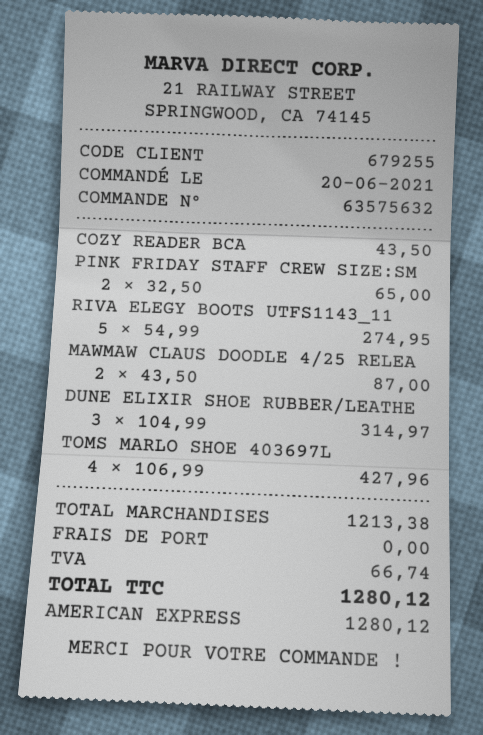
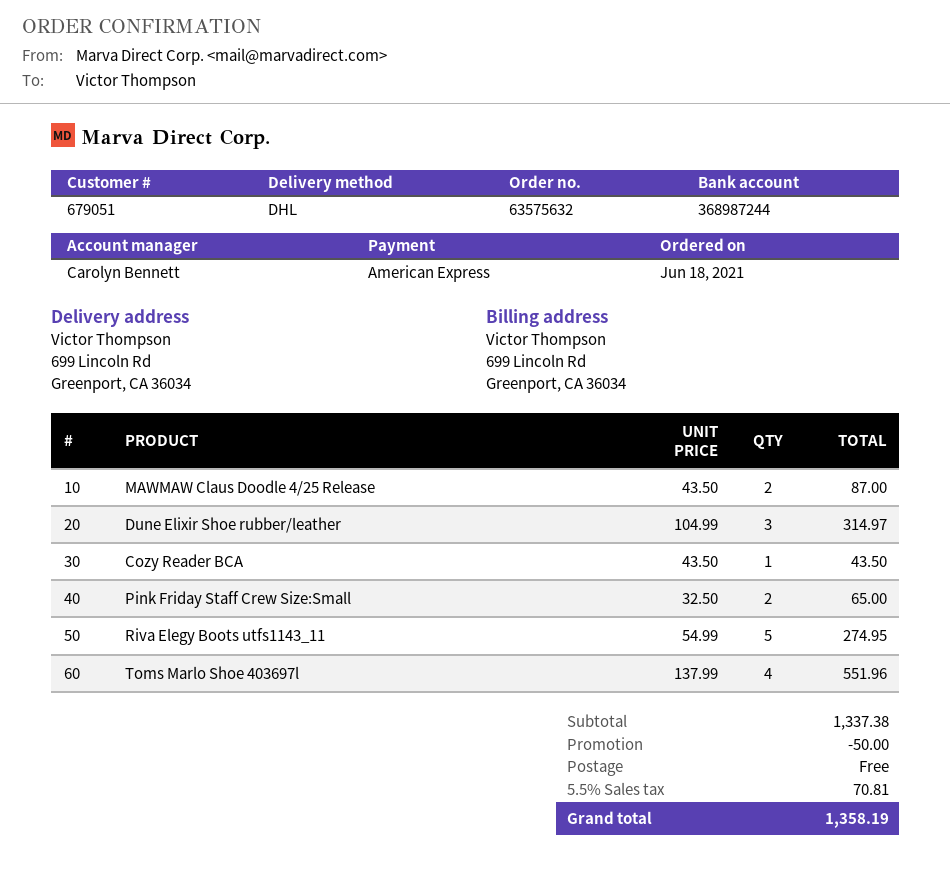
order date: 2021-06-20 -> 2021-06-18
customer number: 679255 -> 679051
TOMS MARLO SHOE 403697L: 4 x 106.99 = 427.96 -> 4 x 137.99 = 551.96
subtotal: 1213.38 -> 1337.38
discount: none -> 50.00
tax: 66.74 -> 70.81
total: 1280.12 -> 1358.19

